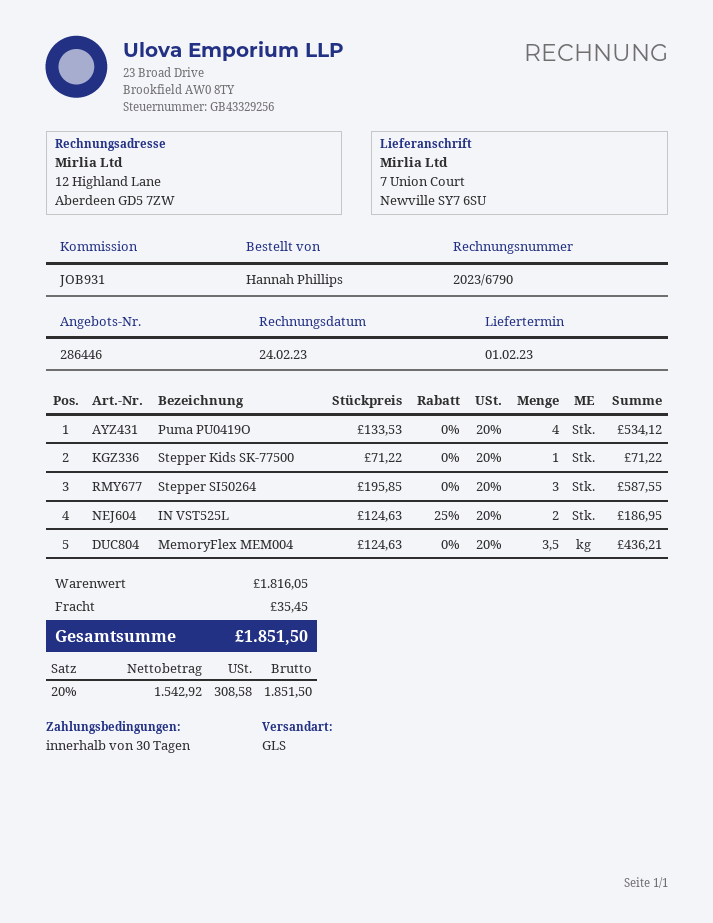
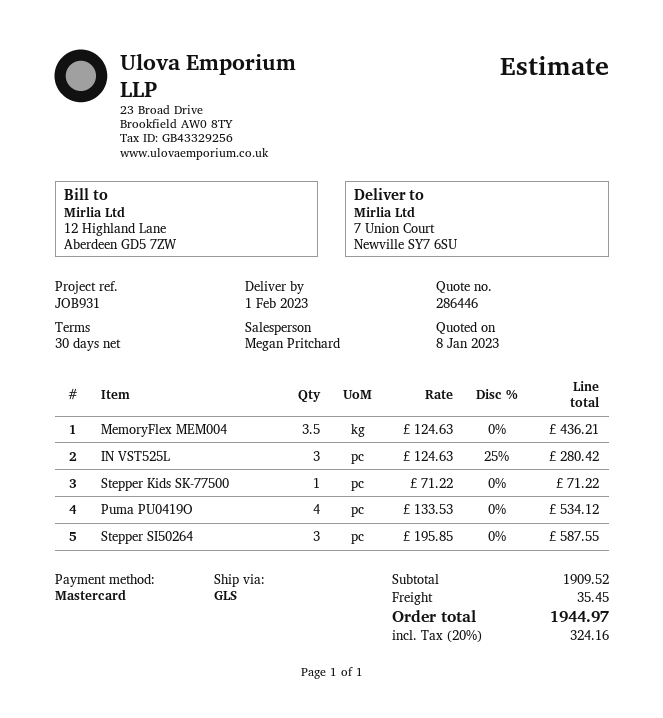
IN VST525L: 2 x 124.63 - 25% = 186.95 -> 3 x 124.63 - 25% = 280.42
subtotal: 1816.05 -> 1909.52
tax: 20% = 308.58 -> 20% = 324.16
total: 1851.50 -> 1944.97

